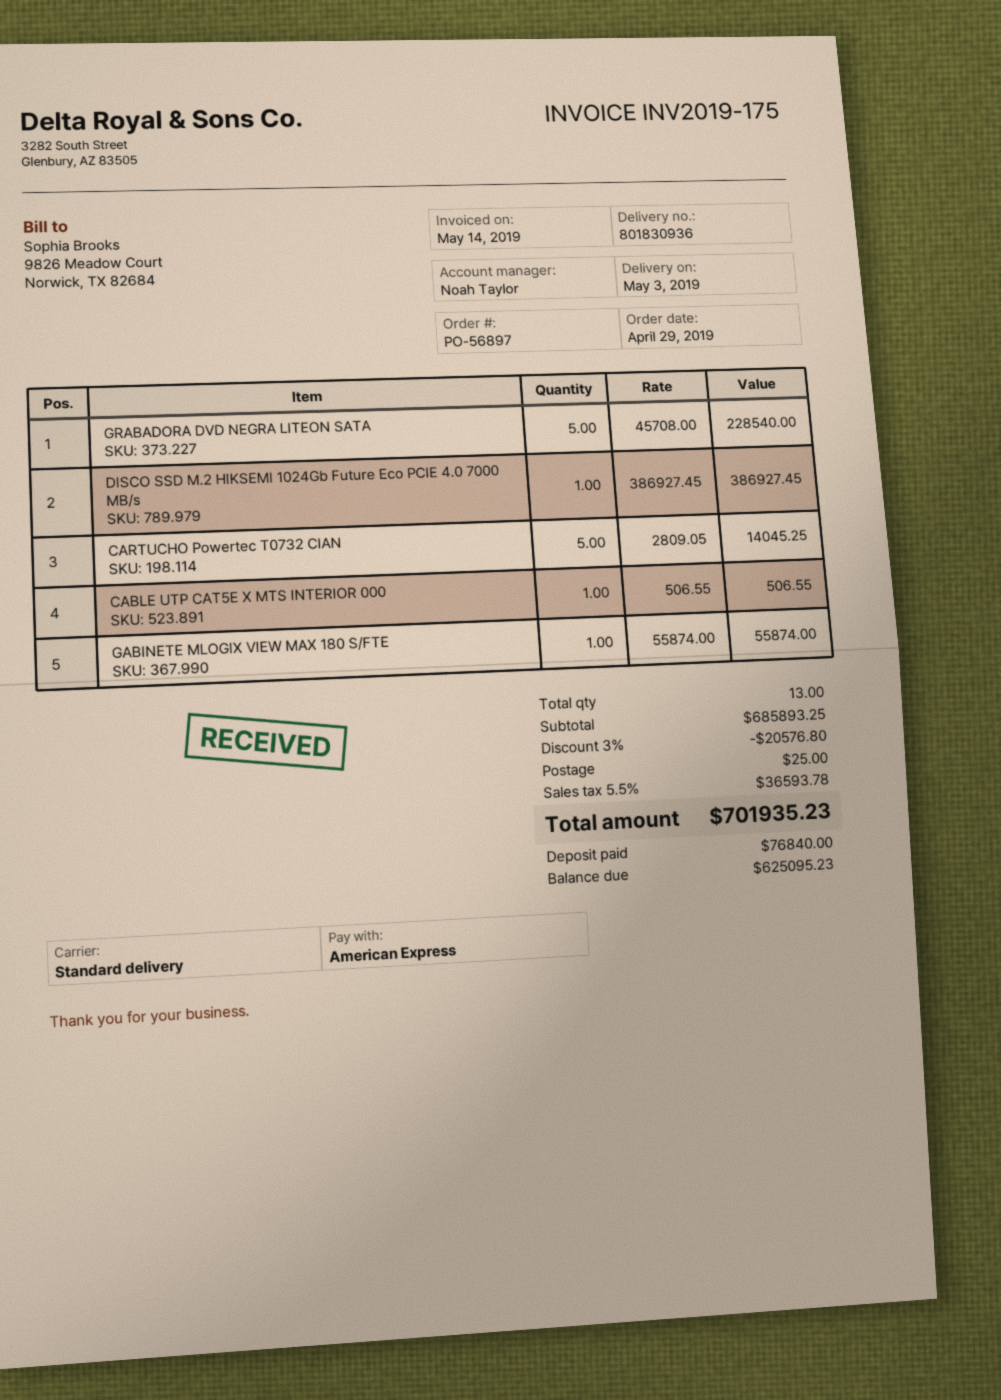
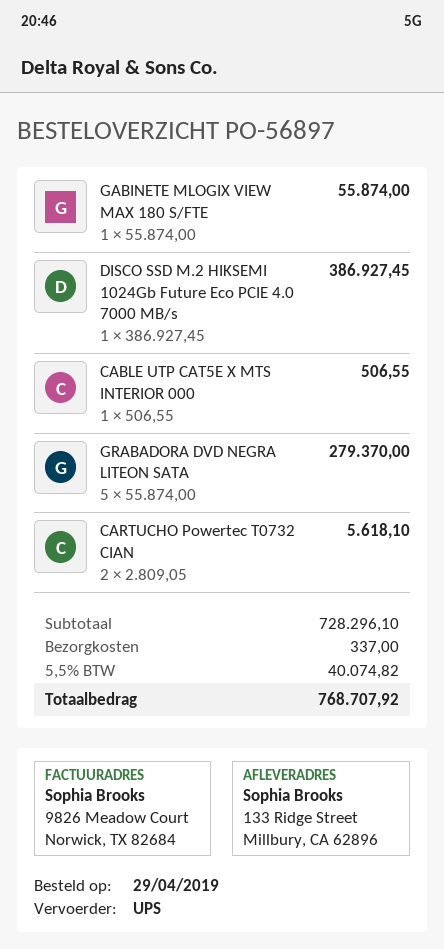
shipping method: standard -> UPS
GRABADORA DVD NEGRA LITEON SATA: 5 x 45708.00 = 228540.00 -> 5 x 55874.00 = 279370.00
CARTUCHO Powertec T0732 CIAN: 5 x 2809.05 = 14045.25 -> 2 x 2809.05 = 5618.10
subtotal: 685893.25 -> 728296.10
discount: 3% = 20576.80 -> none
shipping: 25.00 -> 337.00
tax: 5.5% = 36593.78 -> 5.5% = 40074.82
total: 701935.23 -> 768707.92

